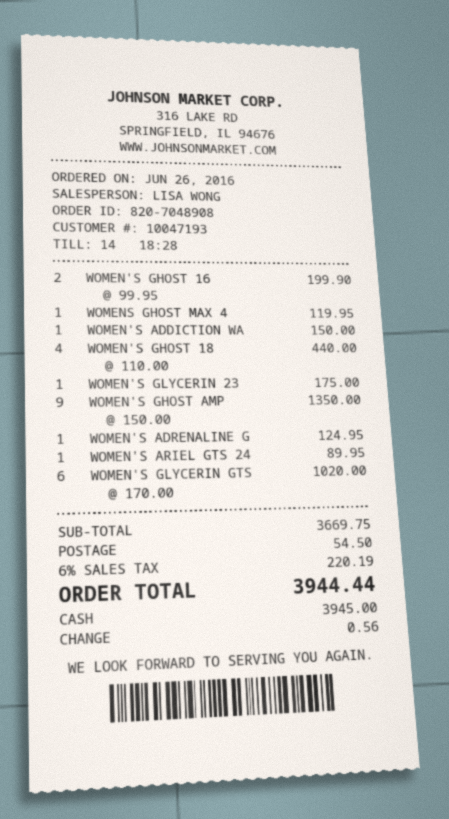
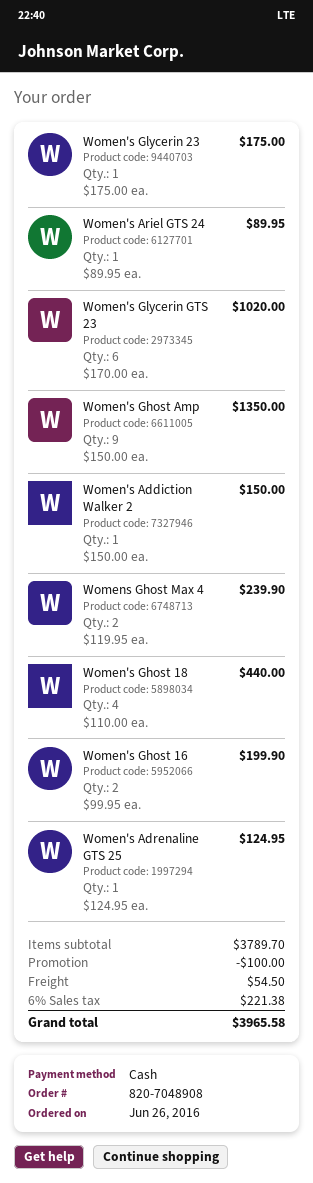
WOMENS GHOST MAX 4: 1 x 119.95 = 119.95 -> 2 x 119.95 = 239.90
subtotal: 3669.75 -> 3789.70
discount: none -> 100.00
tax: 6% = 220.19 -> 6% = 221.38
total: 3944.44 -> 3965.58

